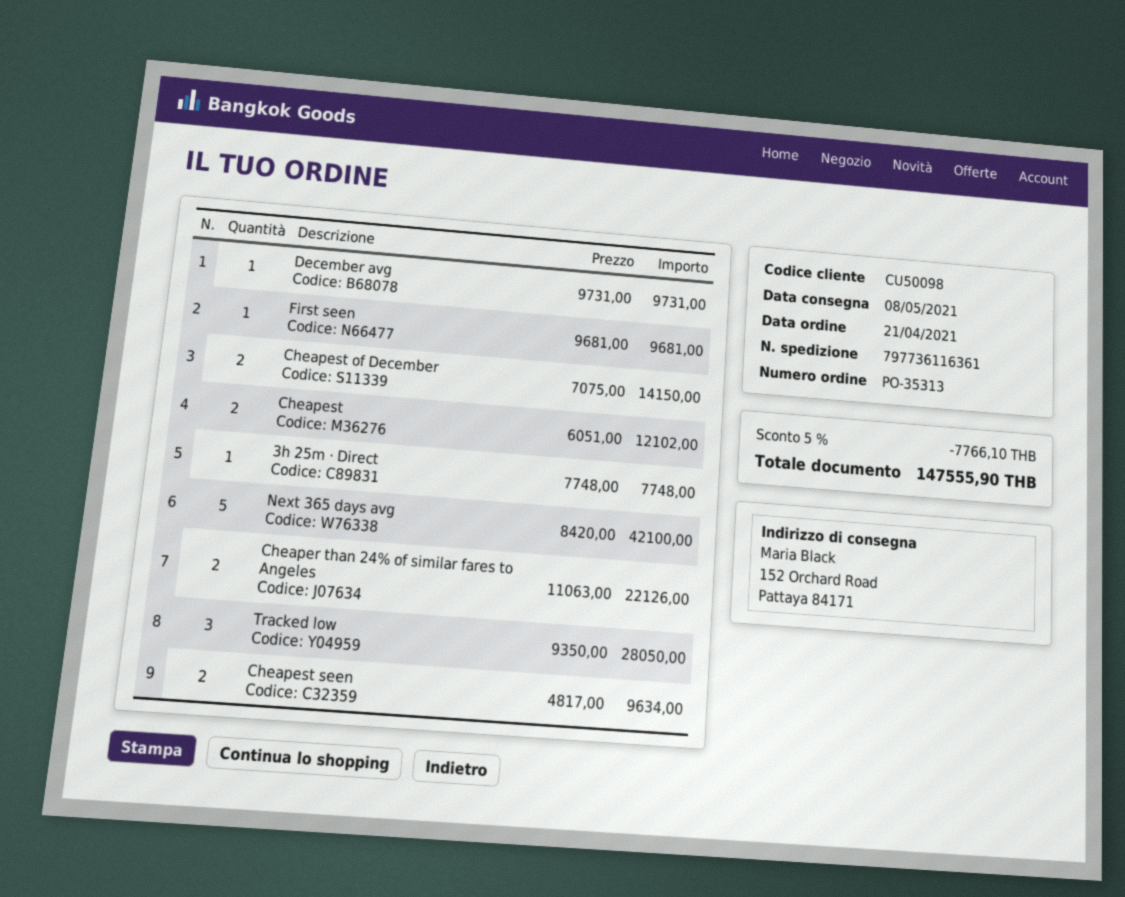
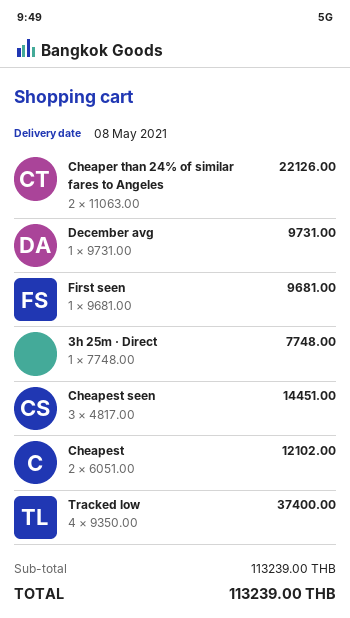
Cheapest of December: 2 x 7075.00 = 14150.00 -> none
Next 365 days avg: 5 x 8420.00 = 42100.00 -> none
Tracked low: 3 x 9350.00 = 28050.00 -> 4 x 9350.00 = 37400.00
Cheapest seen: 2 x 4817.00 = 9634.00 -> 3 x 4817.00 = 14451.00
discount: 5% = 7766.10 -> none
total: 147555.90 -> 113239.00

